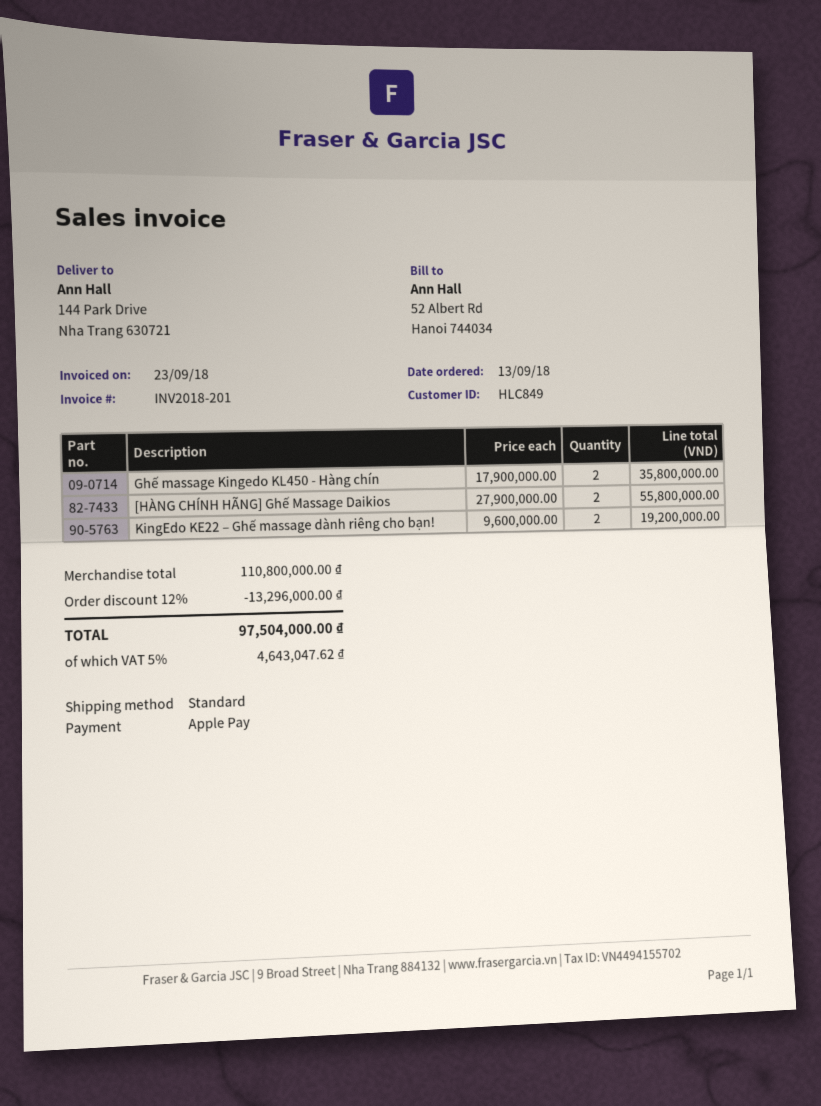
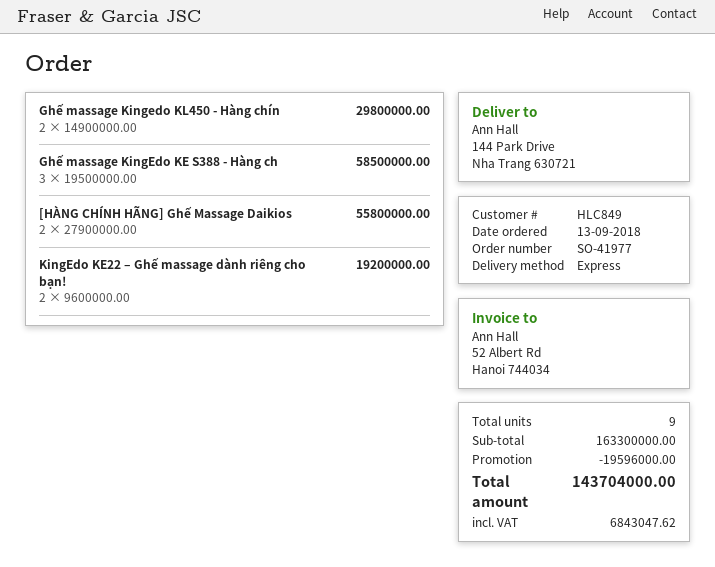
shipping method: standard -> express
Ghế massage Kingedo KL450 - Hàng chín: 2 x 17900000.00 = 35800000.00 -> 2 x 14900000.00 = 29800000.00
Ghế massage KingEdo KE S388 - Hàng ch: none -> 3 x 19500000.00 = 58500000.00
subtotal: 110800000.00 -> 163300000.00
discount: 13296000.00 -> 19596000.00
tax: 4643047.62 -> 6843047.62
total: 97504000.00 -> 143704000.00

